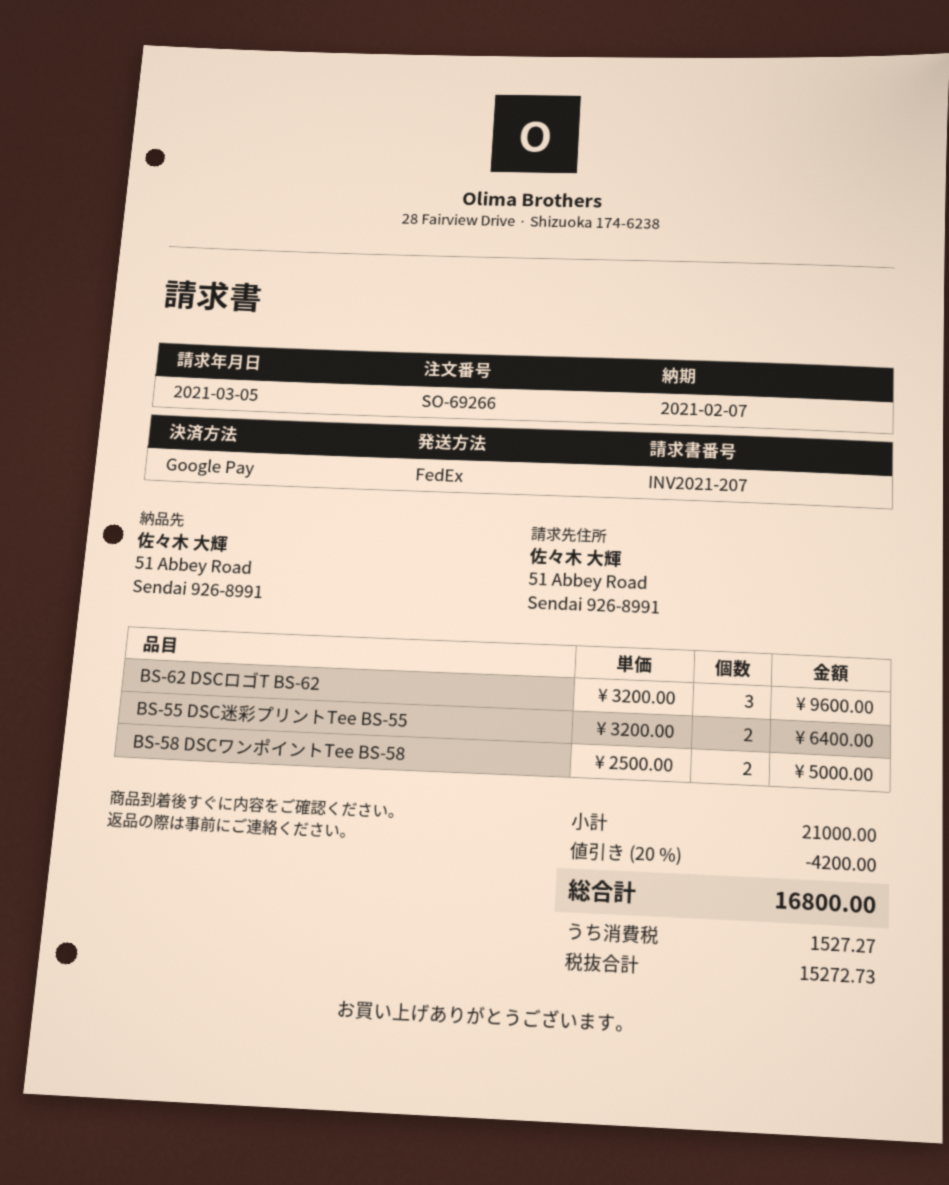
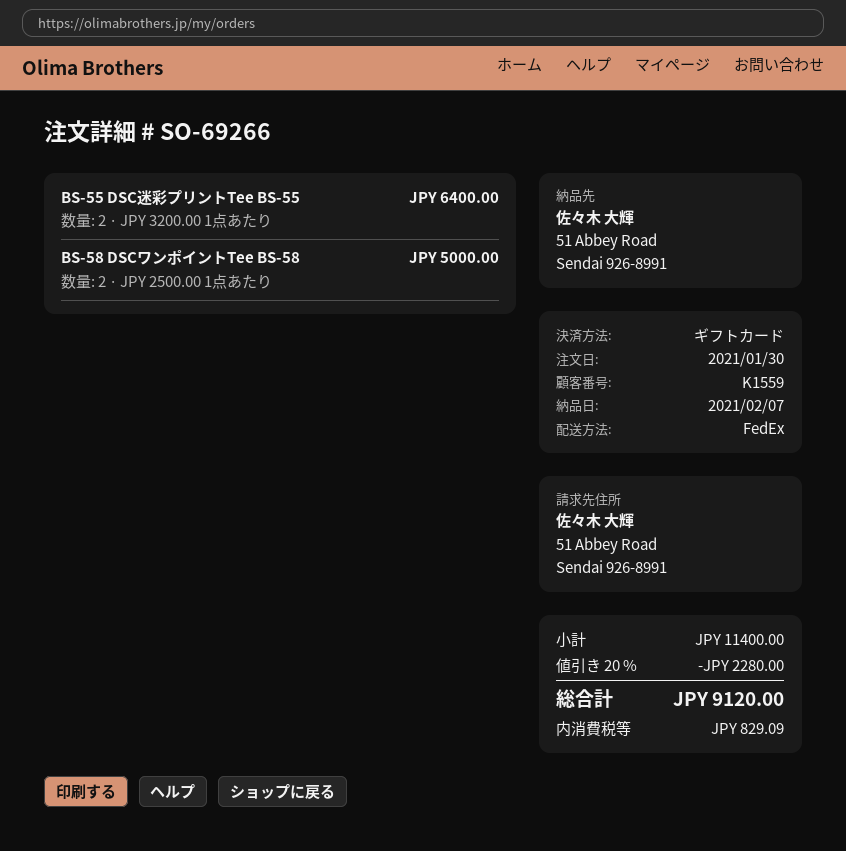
payment method: Google Pay -> gift card
BS-62 DSCロゴT BS-62: 3 x 3200.00 = 9600.00 -> none
subtotal: 21000.00 -> 11400.00
discount: 20% = 4200.00 -> 20% = 2280.00
tax: 1527.27 -> 829.09
total: 16800.00 -> 9120.00

